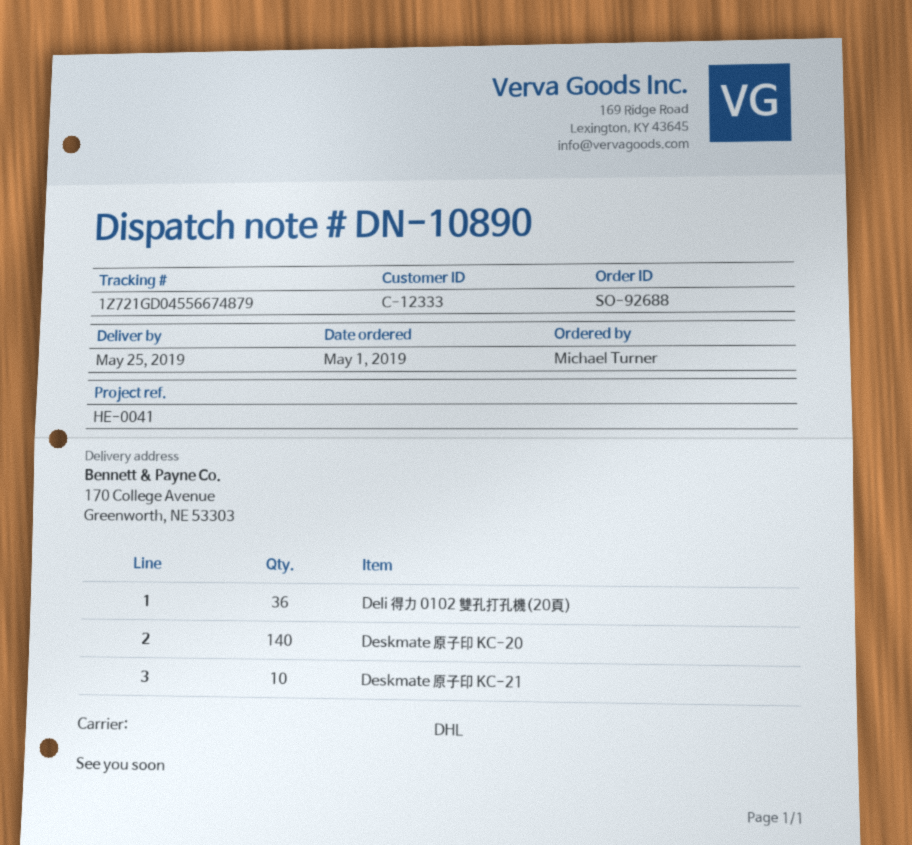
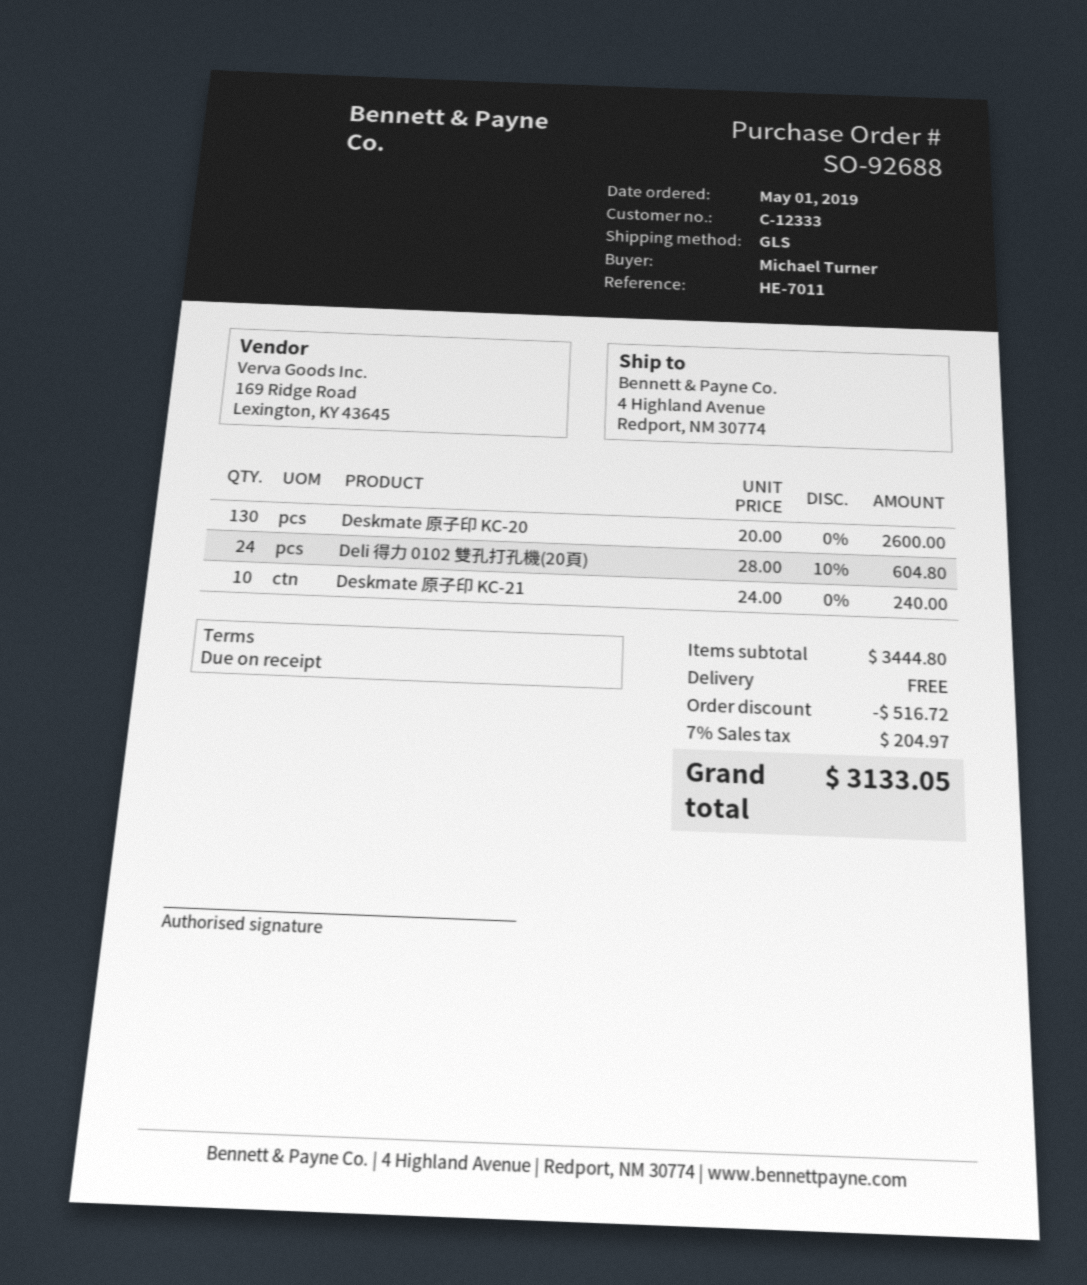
reference: HE-0041 -> HE-7011
shipping method: DHL -> GLS
ship to: 170 College Avenue, Greenworth, NE 53303 -> 4 Highland Avenue, Redport, NM 30774
Deli 得力 0102 雙孔打孔機(20頁): 36 -> 24
Deskmate 原子印 KC-20: 140 -> 130

